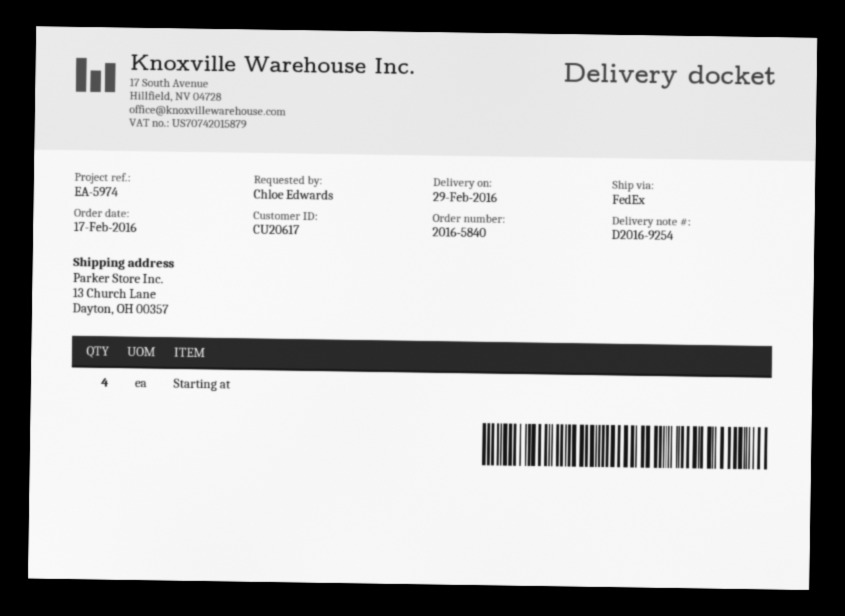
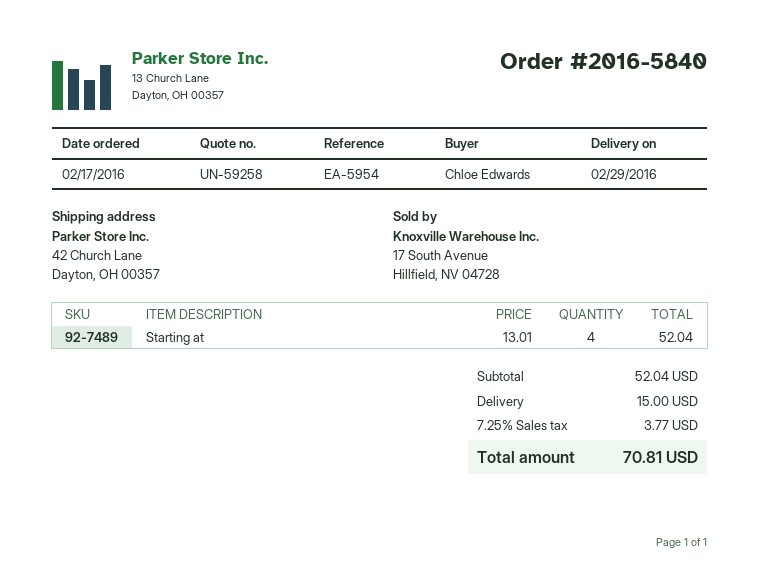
reference: EA-5974 -> EA-5954
ship to: 13 Church Lane, Dayton, OH 00357 -> 42 Church Lane, Dayton, OH 00357

